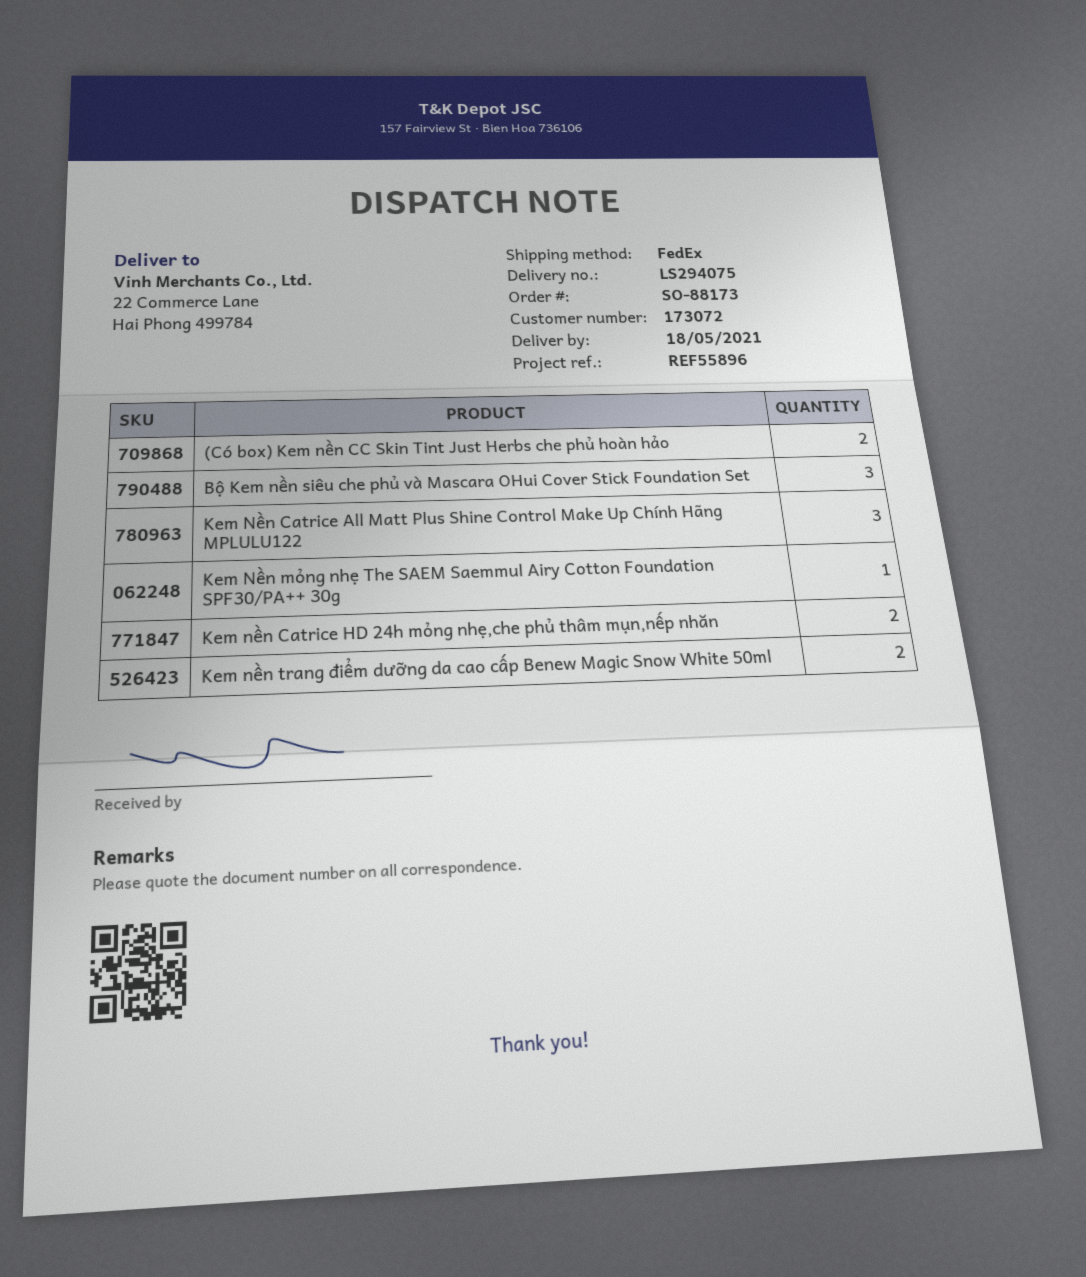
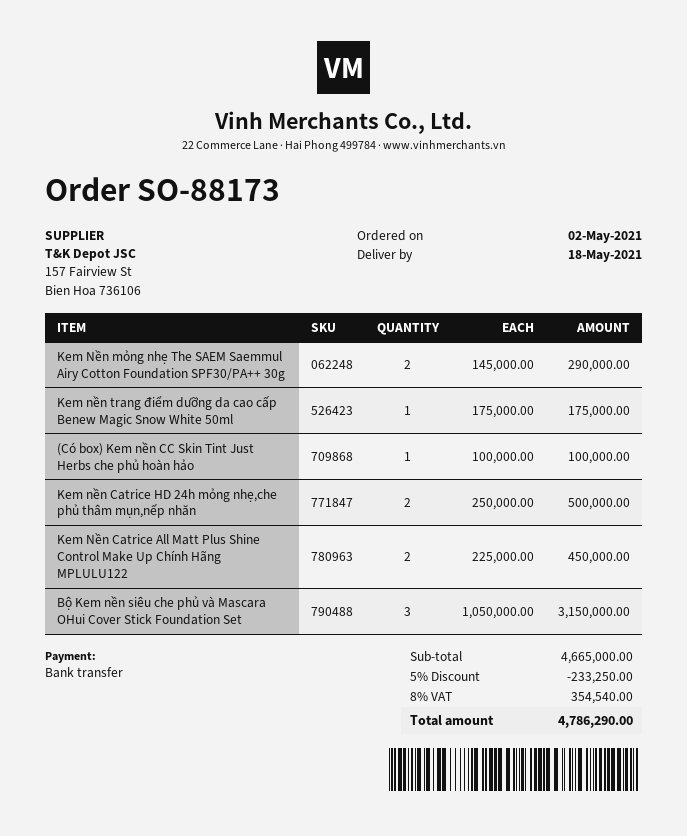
(Có box) Kem nền CC Skin Tint Just Herbs che phủ hoàn hảo: 2 -> 1
Kem Nền Catrice All Matt Plus Shine Control Make Up Chính Hãng MPLULU122: 3 -> 2
Kem Nền mỏng nhẹ The SAEM Saemmul Airy Cotton Foundation SPF30/PA++ 30g: 1 -> 2
Kem nền trang điểm dưỡng da cao cấp Benew Magic Snow White 50ml: 2 -> 1

